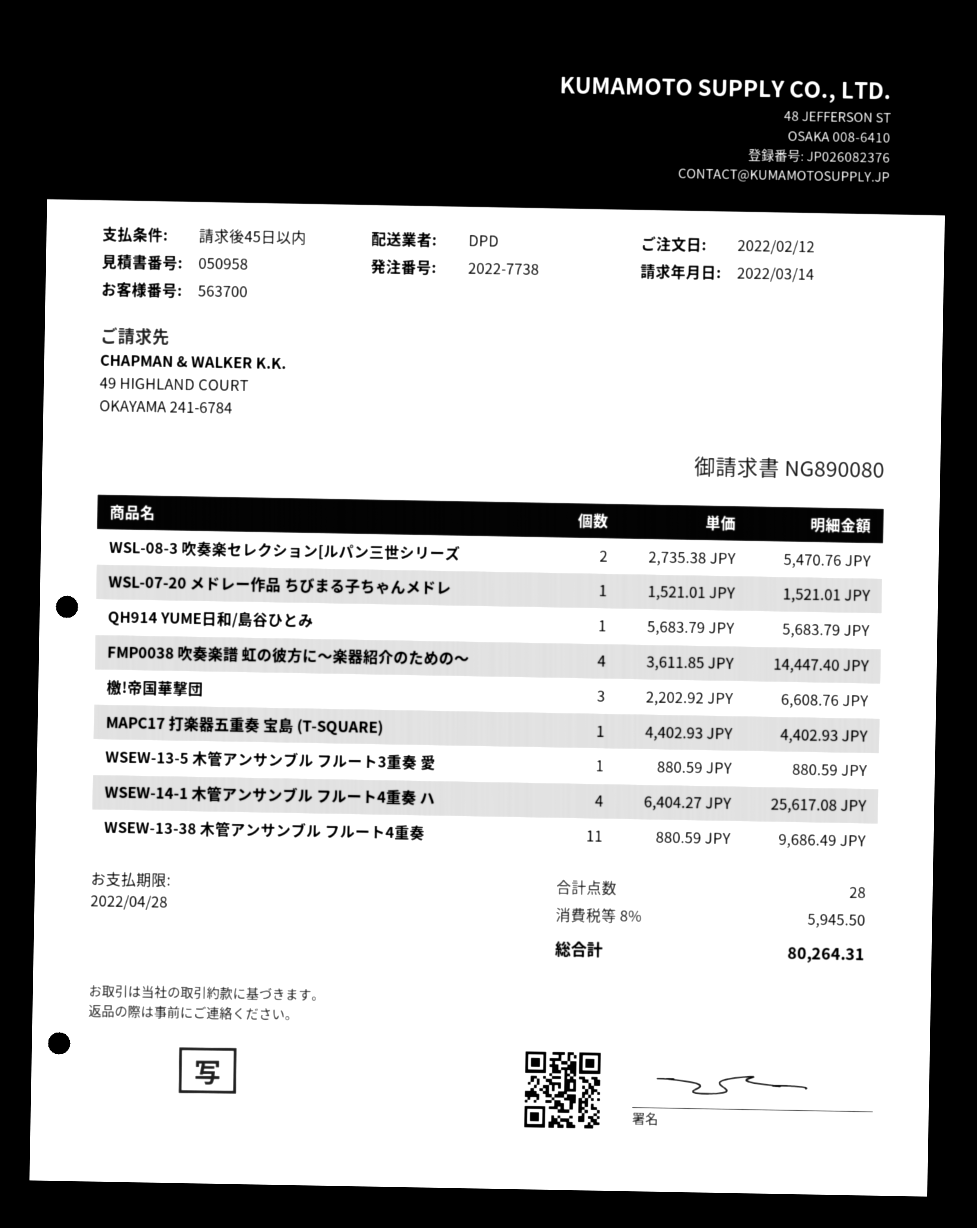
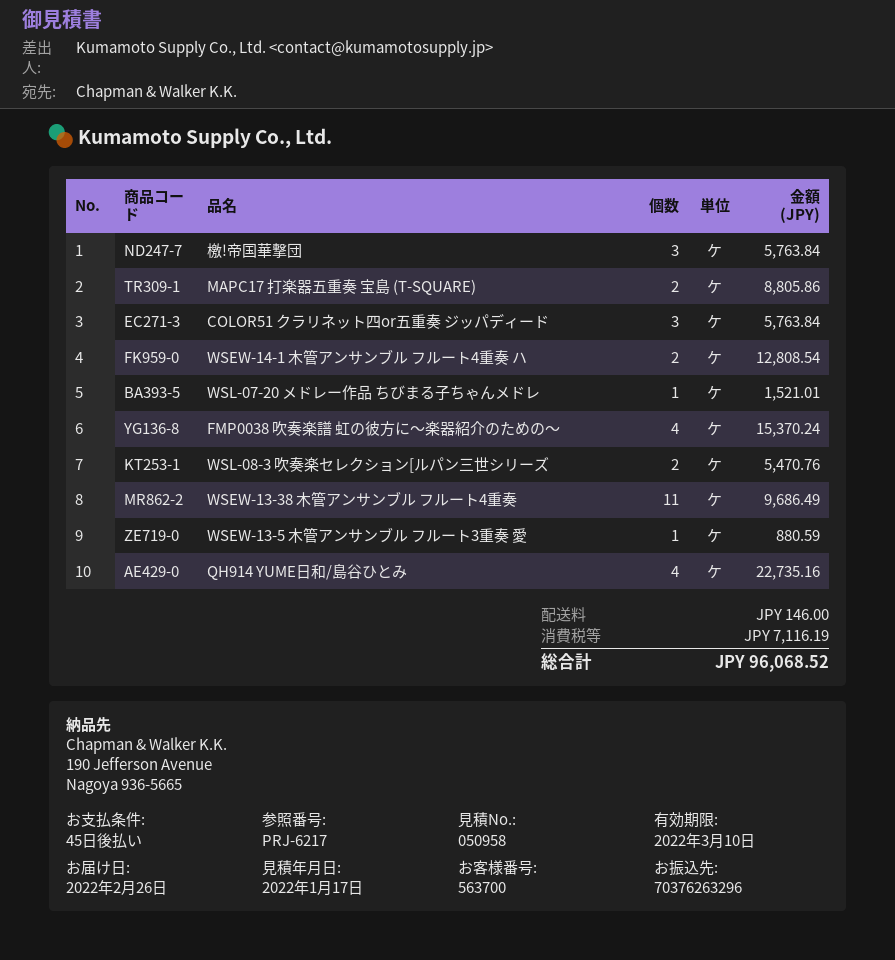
QH914 YUME日和/島谷ひとみ: 1 for 5683.79 -> 4 for 22735.16
FMP0038 吹奏楽譜 虹の彼方に〜楽器紹介のための〜: 4 for 14447.40 -> 4 for 15370.24
檄!帝国華撃団: 3 for 6608.76 -> 3 for 5763.84
MAPC17 打楽器五重奏 宝島 (T-SQUARE): 1 for 4402.93 -> 2 for 8805.86
WSEW-14-1 木管アンサンブル フルート4重奏 ハ: 4 for 25617.08 -> 2 for 12808.54
COLOR51 クラリネット四or五重奏 ジッパディード: none -> 3 for 5763.84
shipping: none -> 146.00
tax: 5945.50 -> 7116.19
total: 80264.31 -> 96068.52

